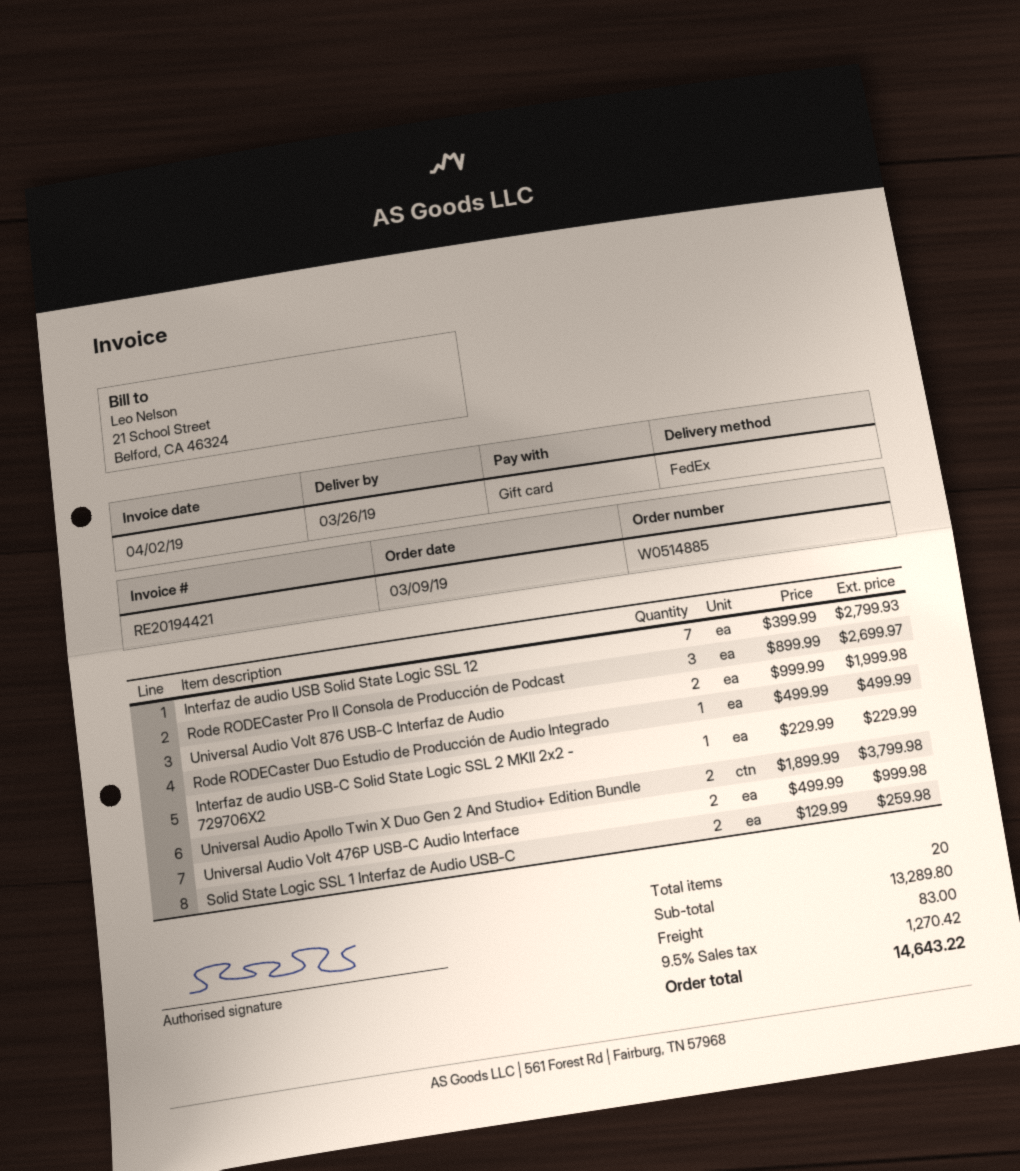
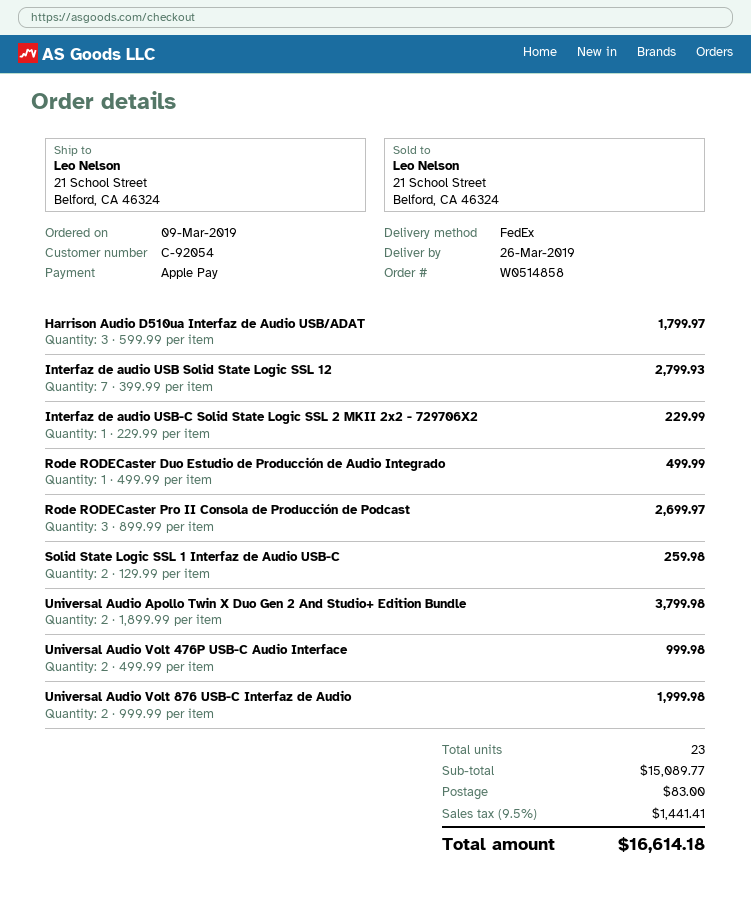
order number: W0514885 -> W0514858
payment method: gift card -> Apple Pay
Harrison Audio D510ua Interfaz de Audio USB/ADAT: none -> 3 x 599.99 = 1799.97
total quantity: 20 -> 23
subtotal: 13289.80 -> 15089.77
tax: 9.5% = 1270.42 -> 9.5% = 1441.41
total: 14643.22 -> 16614.18

